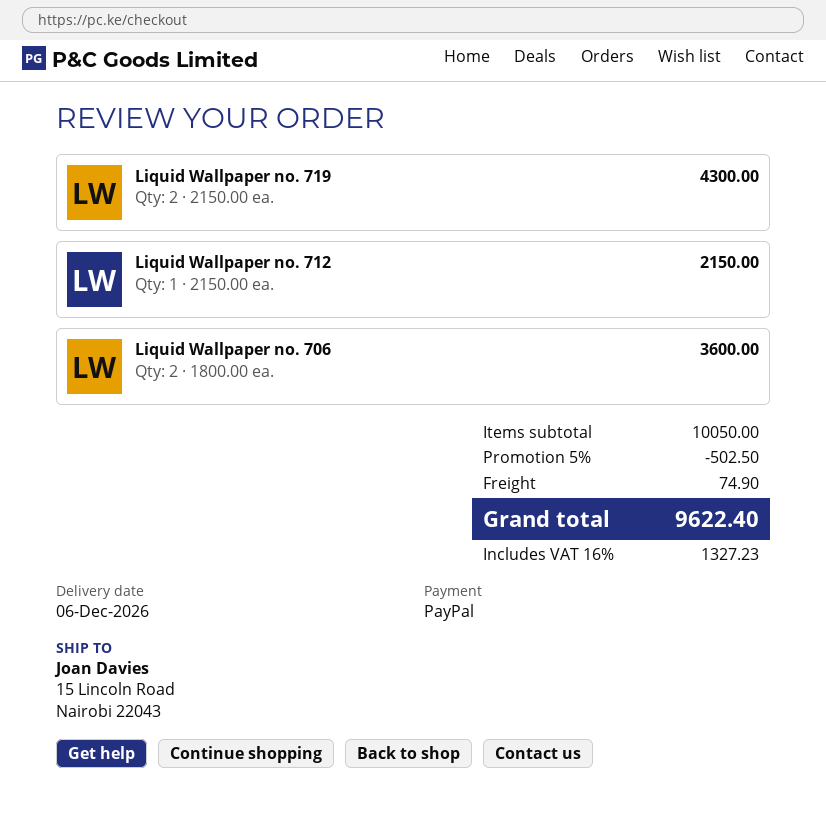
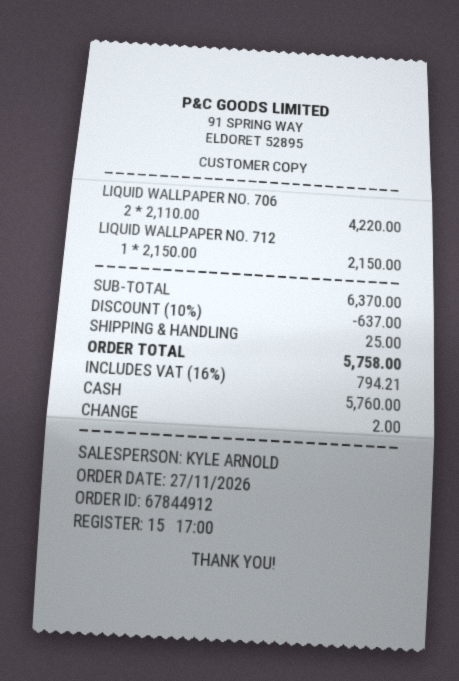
payment method: PayPal -> cash
Liquid Wallpaper no. 719: 2 x 2150.00 = 4300.00 -> none
Liquid Wallpaper no. 706: 2 x 1800.00 = 3600.00 -> 2 x 2110.00 = 4220.00
subtotal: 10050.00 -> 6370.00
discount: 5% = 502.50 -> 10% = 637.00
shipping: 74.90 -> 25.00
tax: 16% = 1327.23 -> 16% = 794.21
total: 9622.40 -> 5758.00

